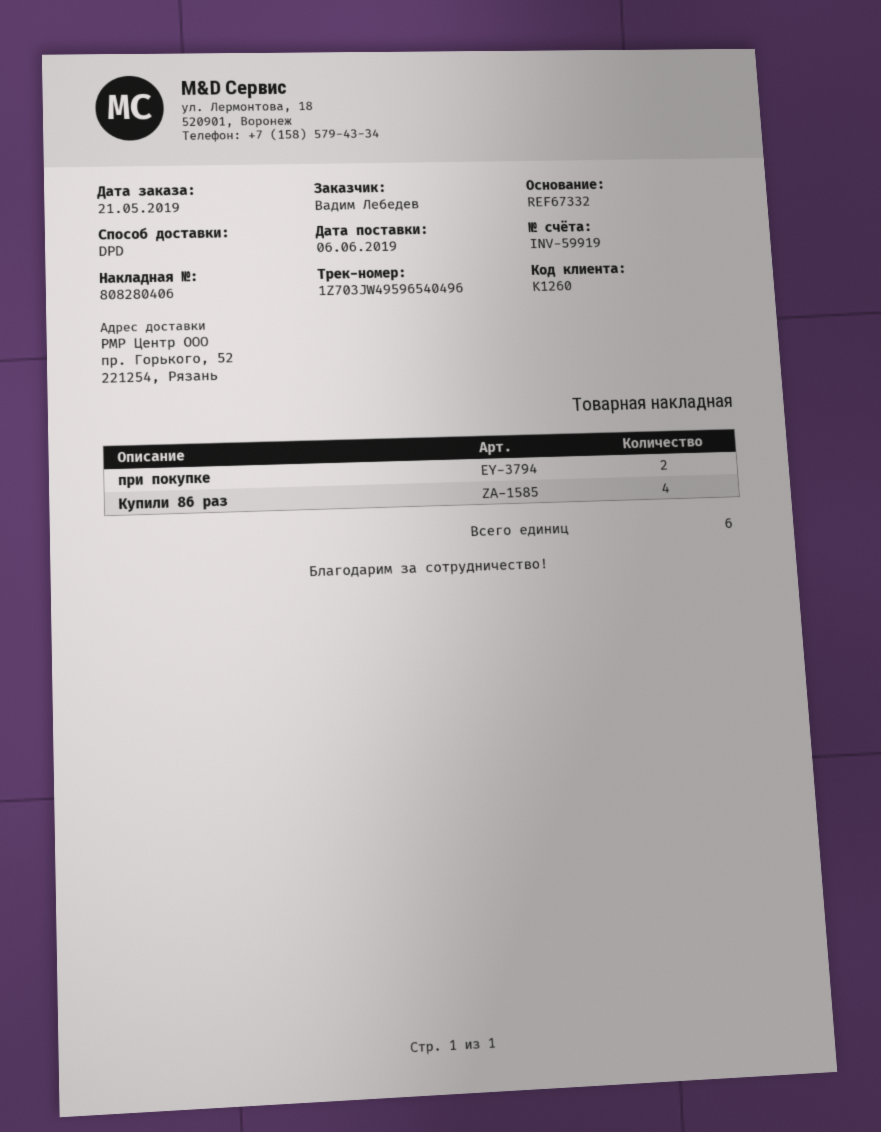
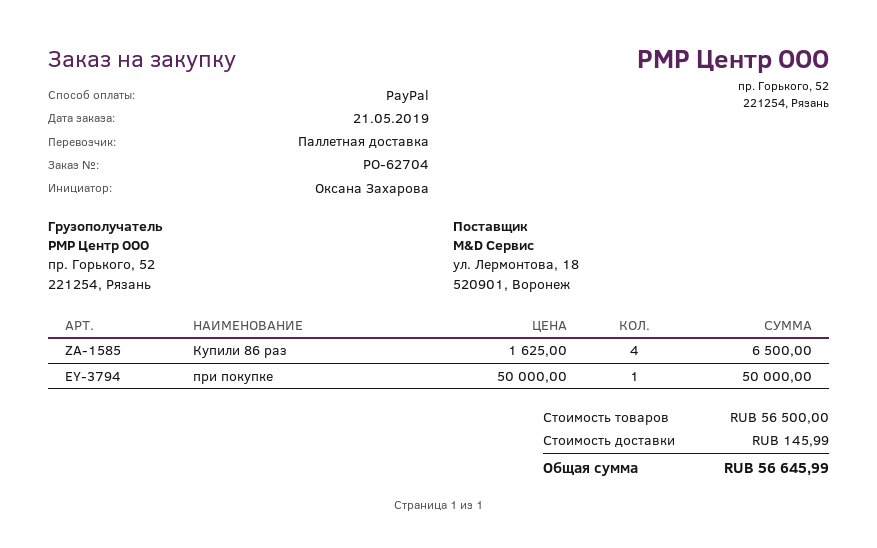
ordered by: Вадим Лебедев -> Оксана Захарова
shipping method: DPD -> pallet freight
при покупке: 2 -> 1

